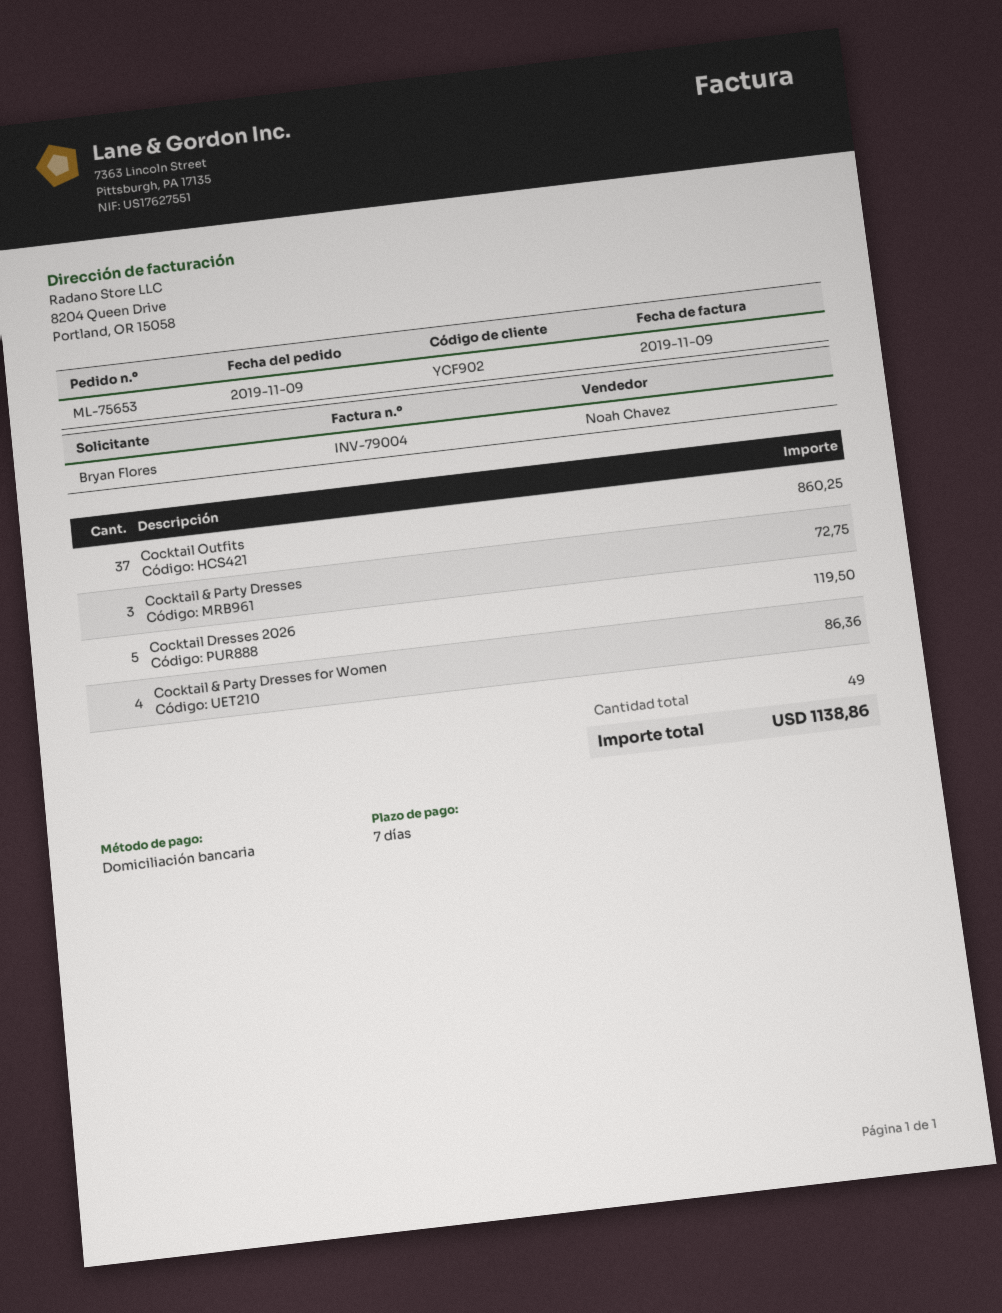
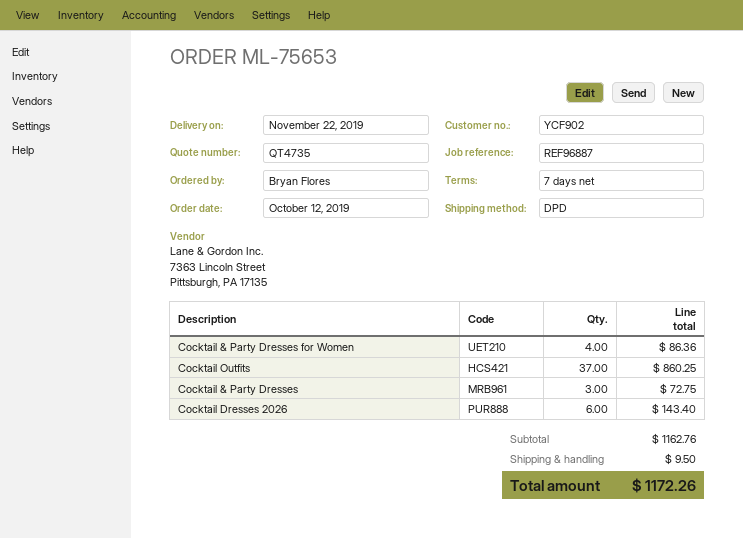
order date: 2019-11-09 -> 2019-10-12
Cocktail Dresses 2026: 5 for 119.50 -> 6 for 143.40
shipping: none -> 9.50
total: 1138.86 -> 1172.26

